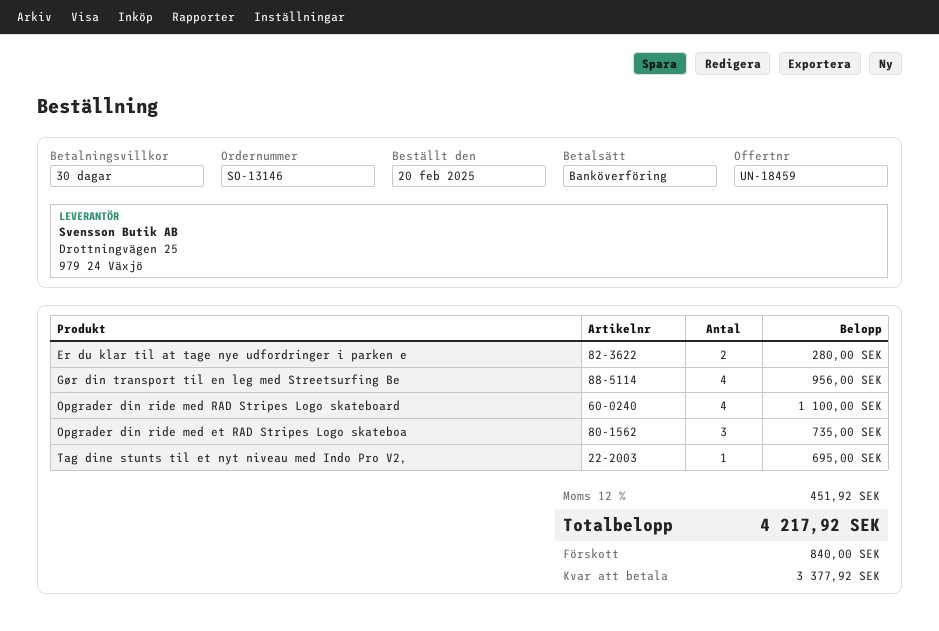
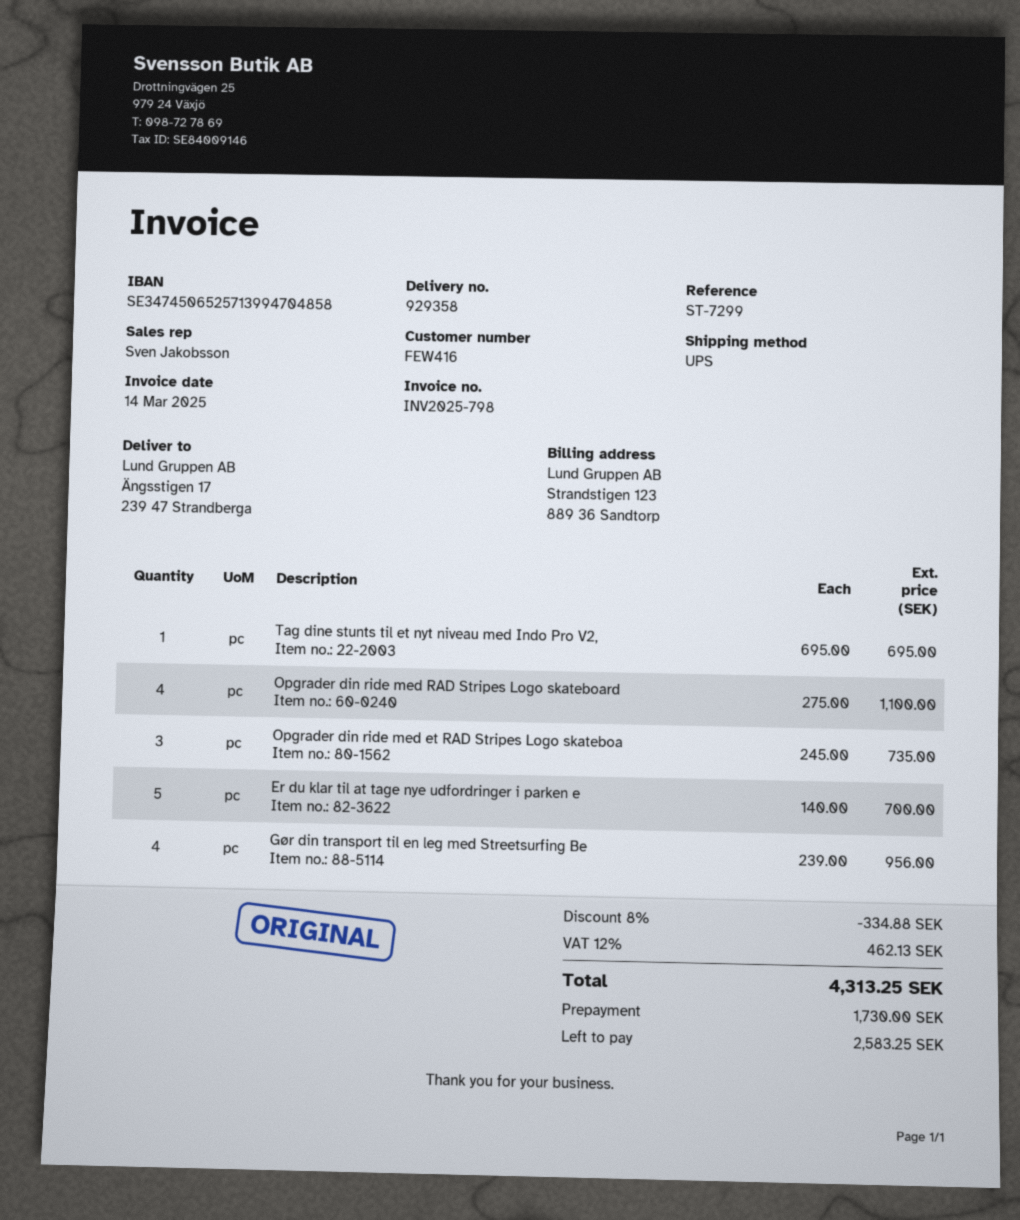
Er du klar til at tage nye udfordringer i parken e: 2 for 280.00 -> 5 for 700.00
discount: none -> 8% = 334.88
tax: 12% = 451.92 -> 12% = 462.13
total: 4217.92 -> 4313.25
deposit: 840.00 -> 1730.00
balance: 3377.92 -> 2583.25

